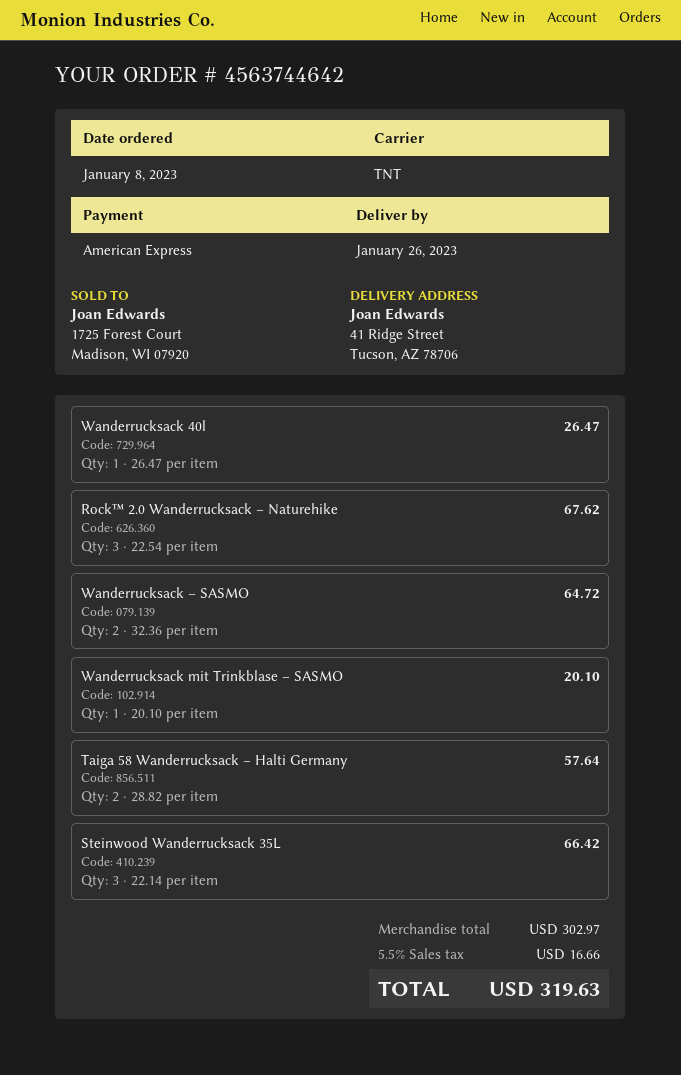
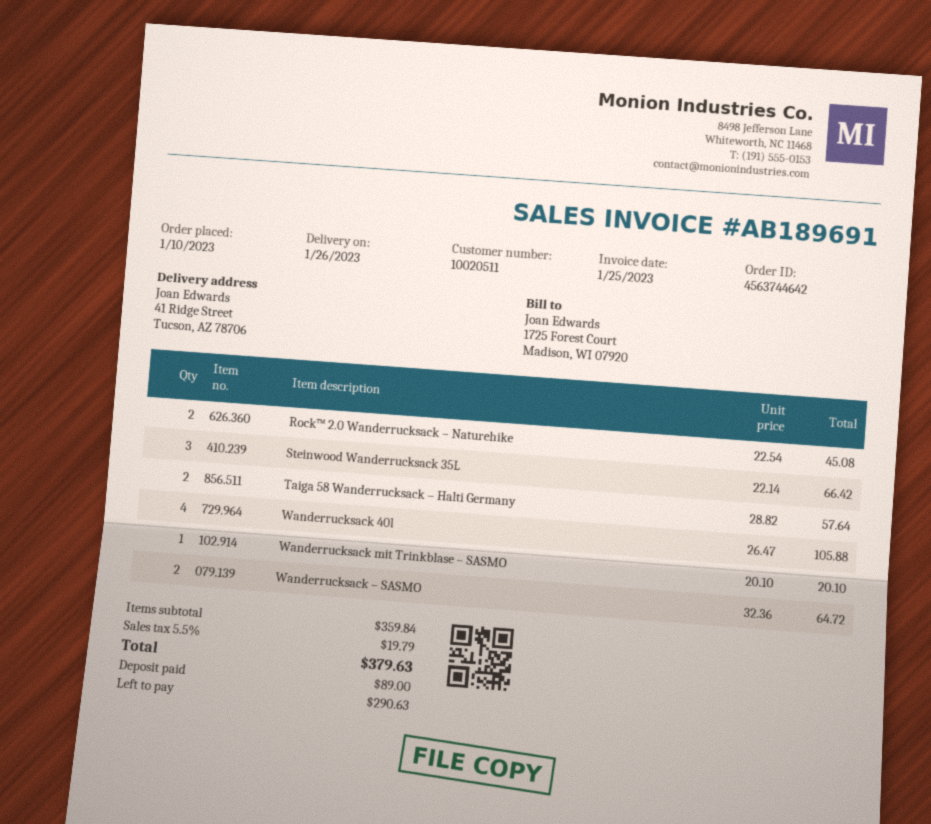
order date: 2023-01-08 -> 2023-01-10
Wanderrucksack 40l: 1 x 26.47 = 26.47 -> 4 x 26.47 = 105.88
Rock™ 2.0 Wanderrucksack – Naturehike: 3 x 22.54 = 67.62 -> 2 x 22.54 = 45.08
subtotal: 302.97 -> 359.84
tax: 5.5% = 16.66 -> 5.5% = 19.79
total: 319.63 -> 379.63

